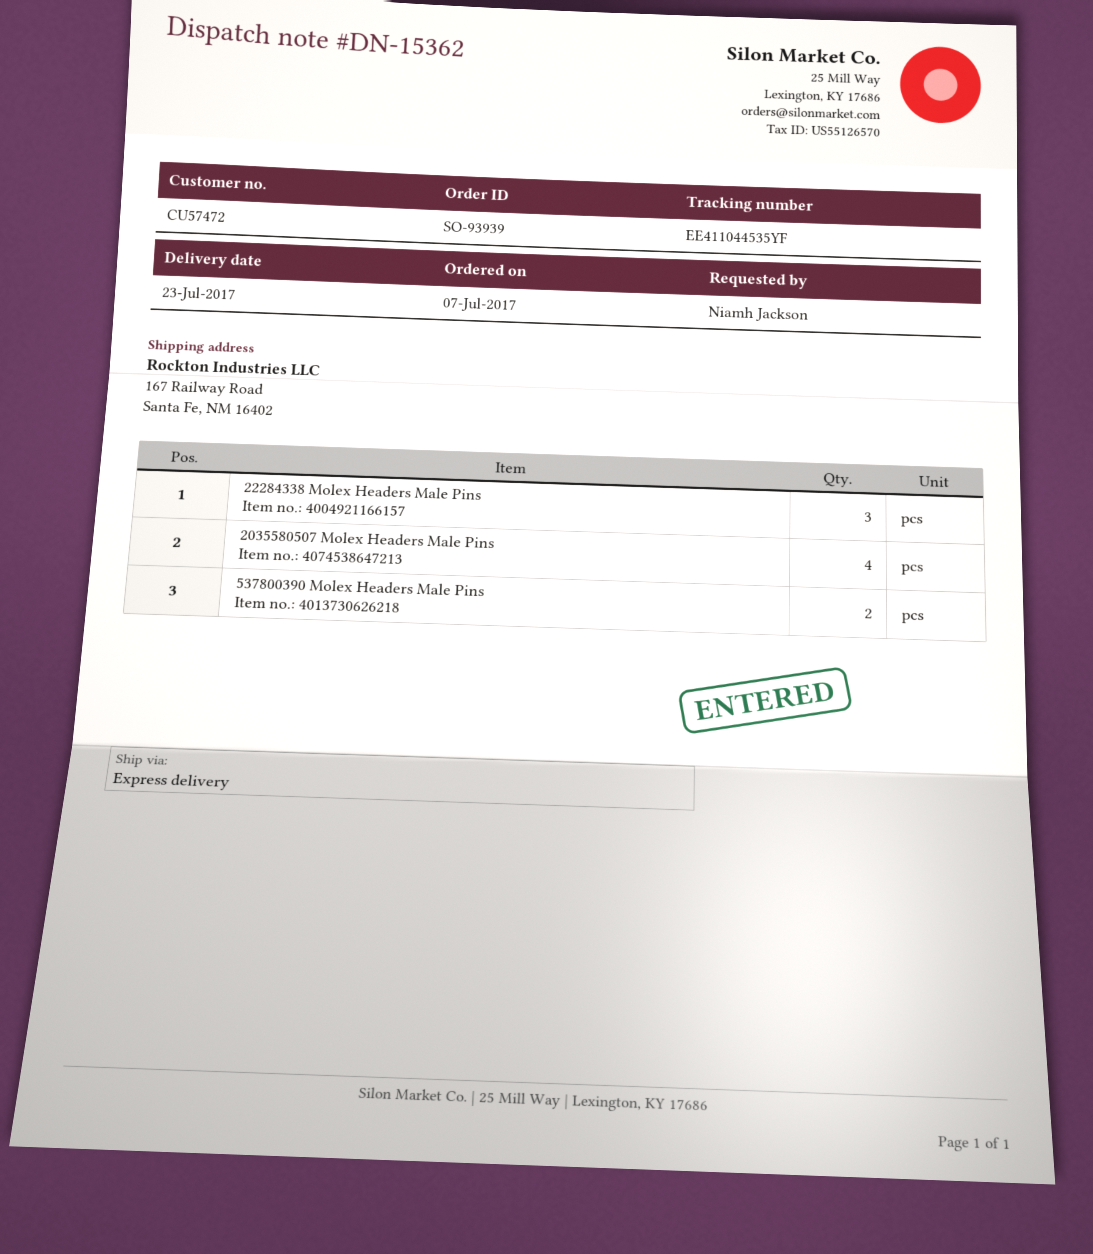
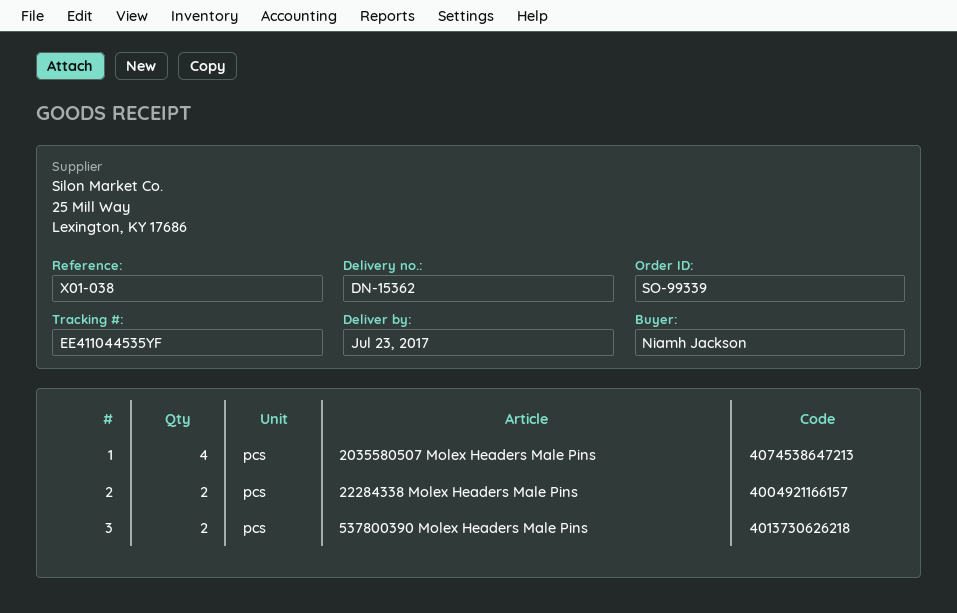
order number: SO-93939 -> SO-99339
22284338 Molex Headers Male Pins: 3 -> 2

